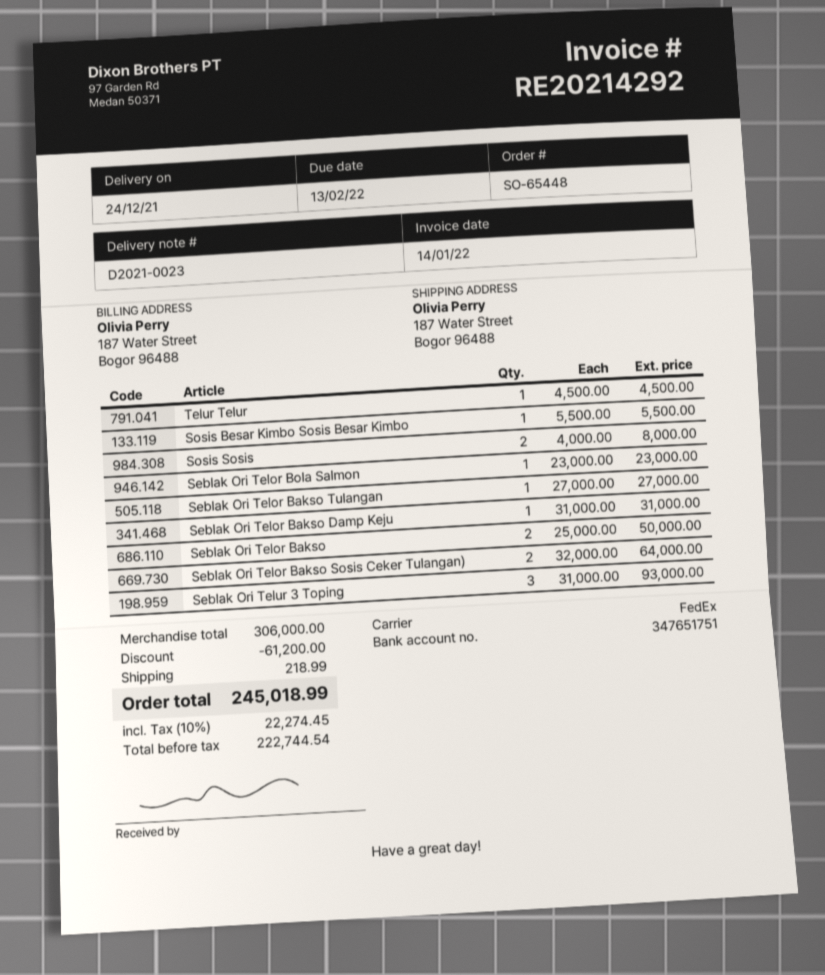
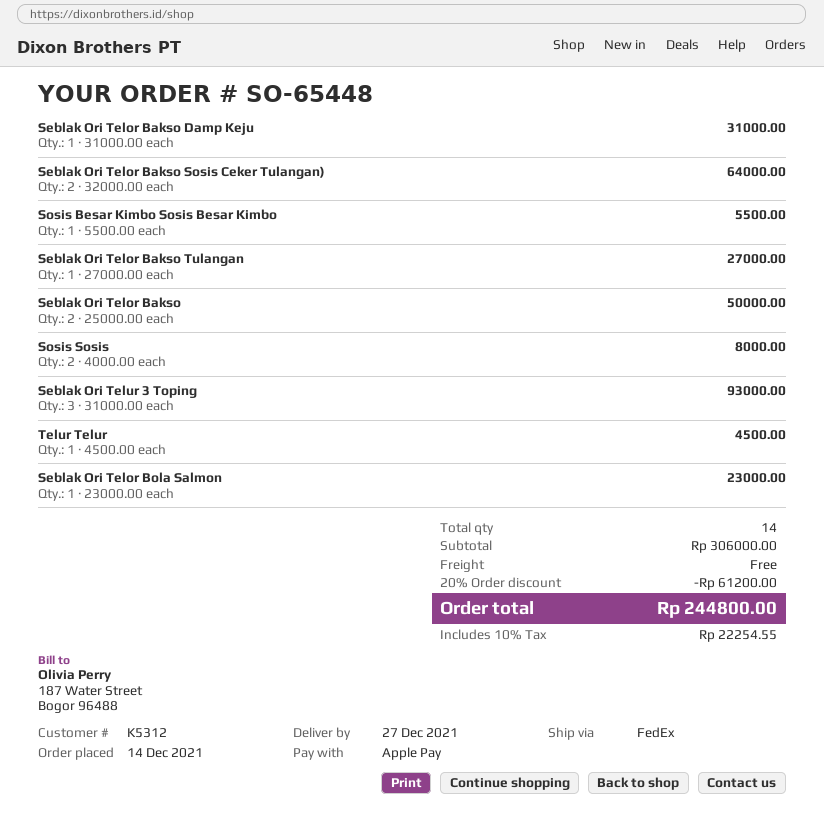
delivery date: 2021-12-24 -> 2021-12-27
shipping: 218.99 -> 0.00
tax: 10% = 22274.45 -> 10% = 22254.55
total: 245018.99 -> 244800.00

